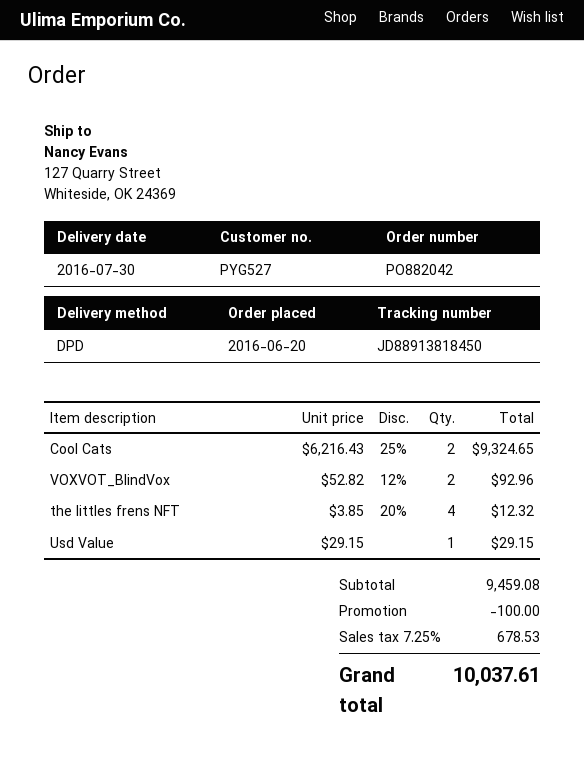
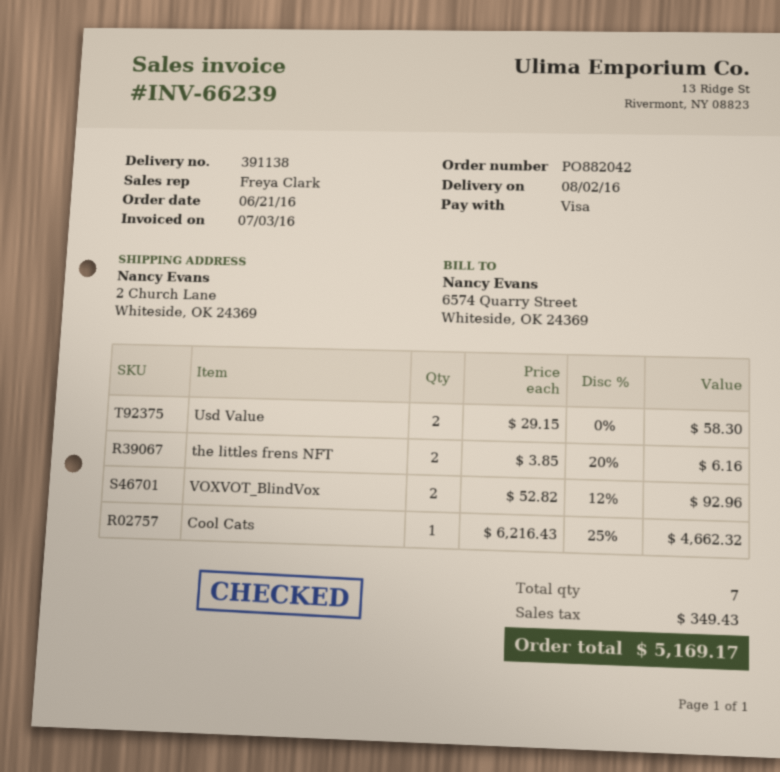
order date: 2016-06-20 -> 2016-06-21
delivery date: 2016-07-30 -> 2016-08-02
ship to: 127 Quarry Street, Whiteside, OK 24369 -> 2 Church Lane, Whiteside, OK 24369
Cool Cats: 2 x 6216.43 - 25% = 9324.65 -> 1 x 6216.43 - 25% = 4662.32
the littles frens NFT: 4 x 3.85 - 20% = 12.32 -> 2 x 3.85 - 20% = 6.16
Usd Value: 1 x 29.15 = 29.15 -> 2 x 29.15 = 58.30
discount: 100.00 -> none
tax: 678.53 -> 349.43
total: 10037.61 -> 5169.17

